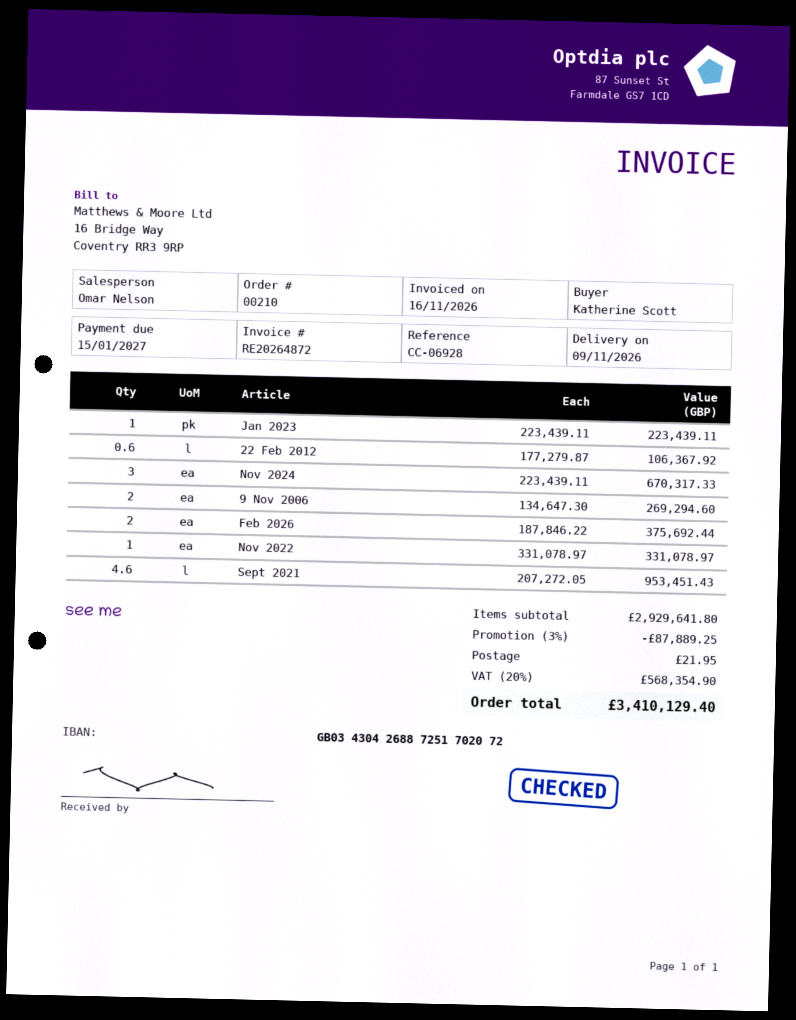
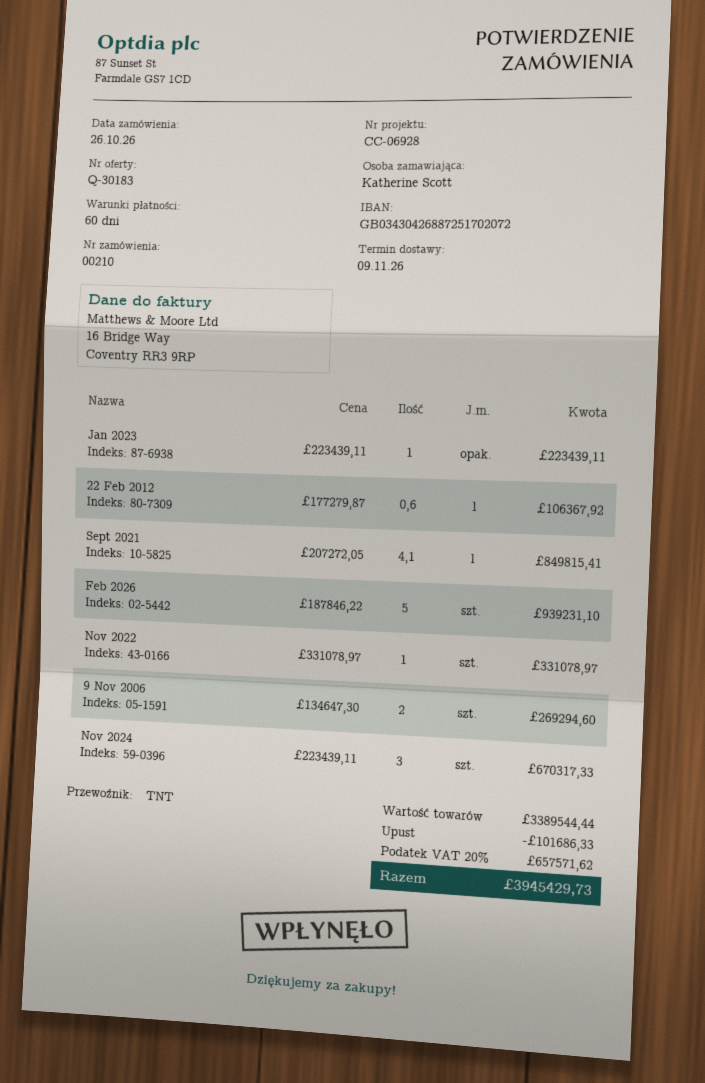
Feb 2026: 2 x 187846.22 = 375692.44 -> 5 x 187846.22 = 939231.10
Sept 2021: 4.6 x 207272.05 = 953451.43 -> 4.1 x 207272.05 = 849815.41
subtotal: 2929641.80 -> 3389544.44
discount: 87889.25 -> 101686.33
shipping: 21.95 -> none
tax: 20% = 568354.90 -> 20% = 657571.62
total: 3410129.40 -> 3945429.73

